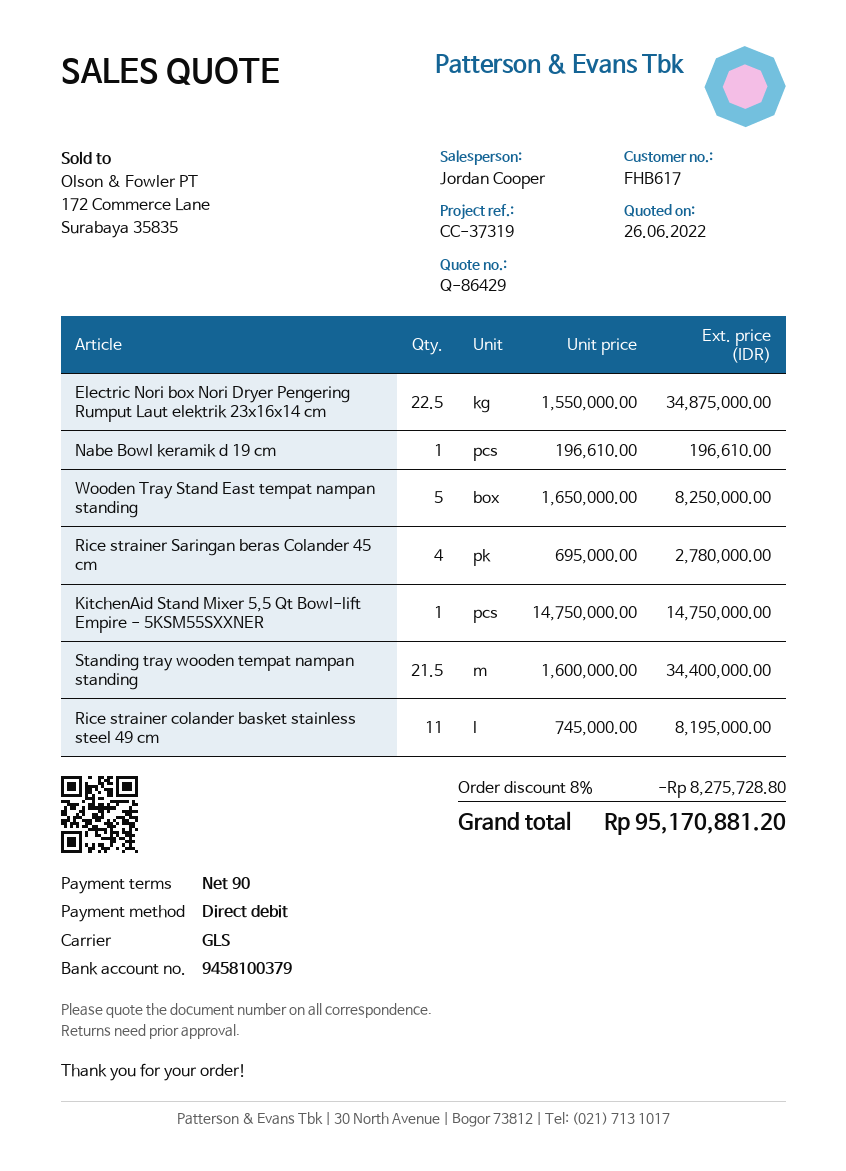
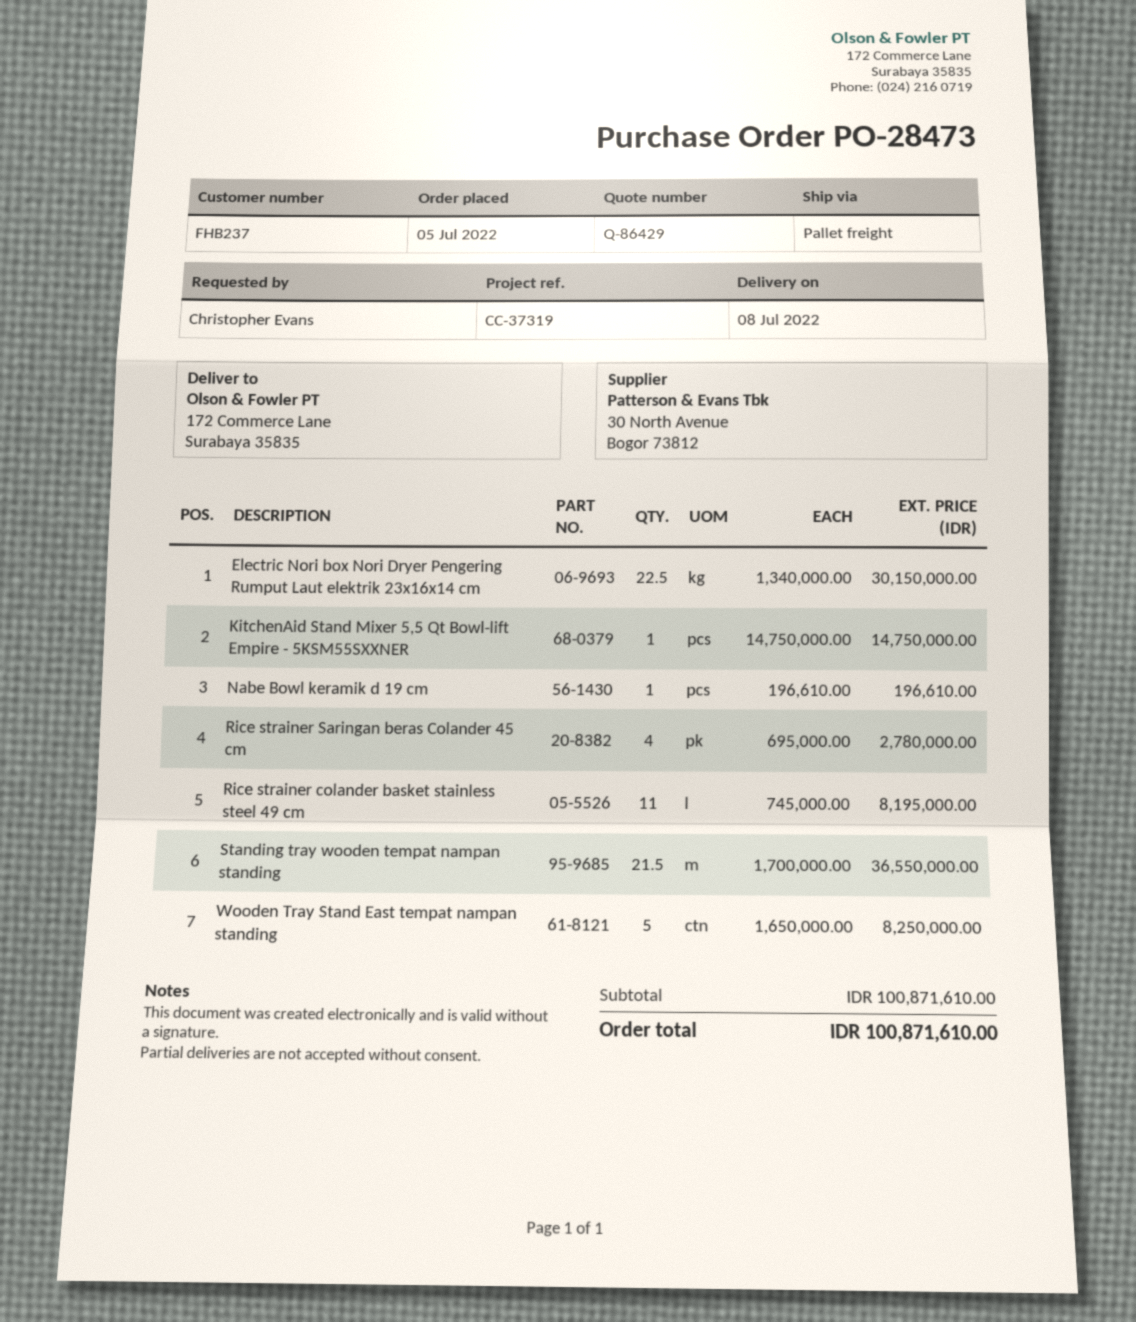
customer number: FHB617 -> FHB237
shipping method: GLS -> pallet freight
Electric Nori box Nori Dryer Pengering Rumput Laut elektrik 23x16x14 cm: 22.5 x 1550000.00 = 34875000.00 -> 22.5 x 1340000.00 = 30150000.00
Standing tray wooden tempat nampan standing: 21.5 x 1600000.00 = 34400000.00 -> 21.5 x 1700000.00 = 36550000.00
discount: 8% = 8275728.80 -> none
total: 95170881.20 -> 100871610.00

